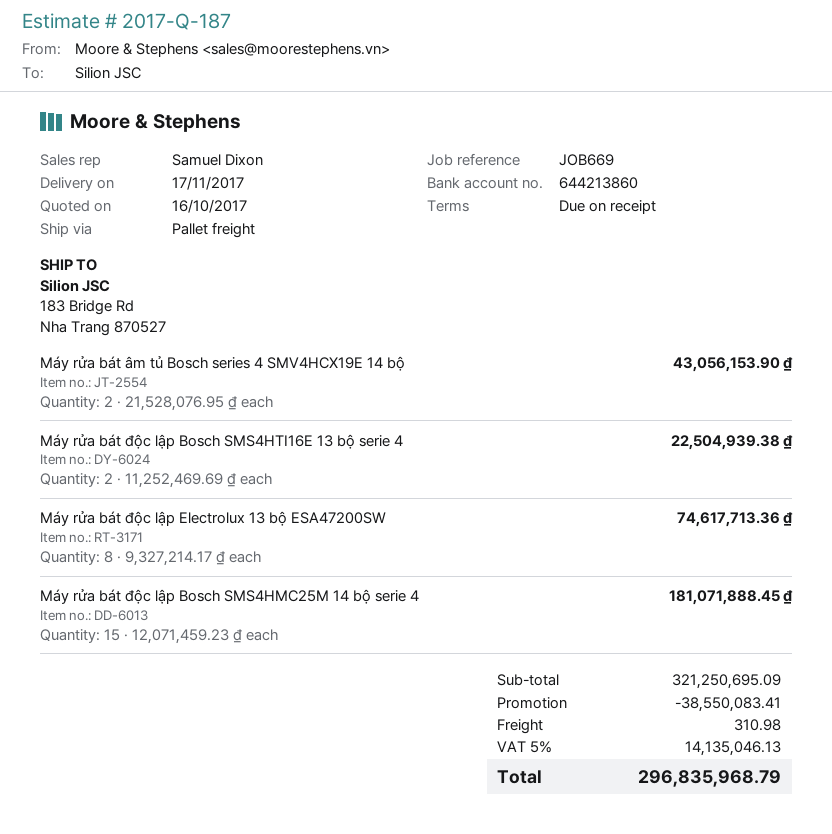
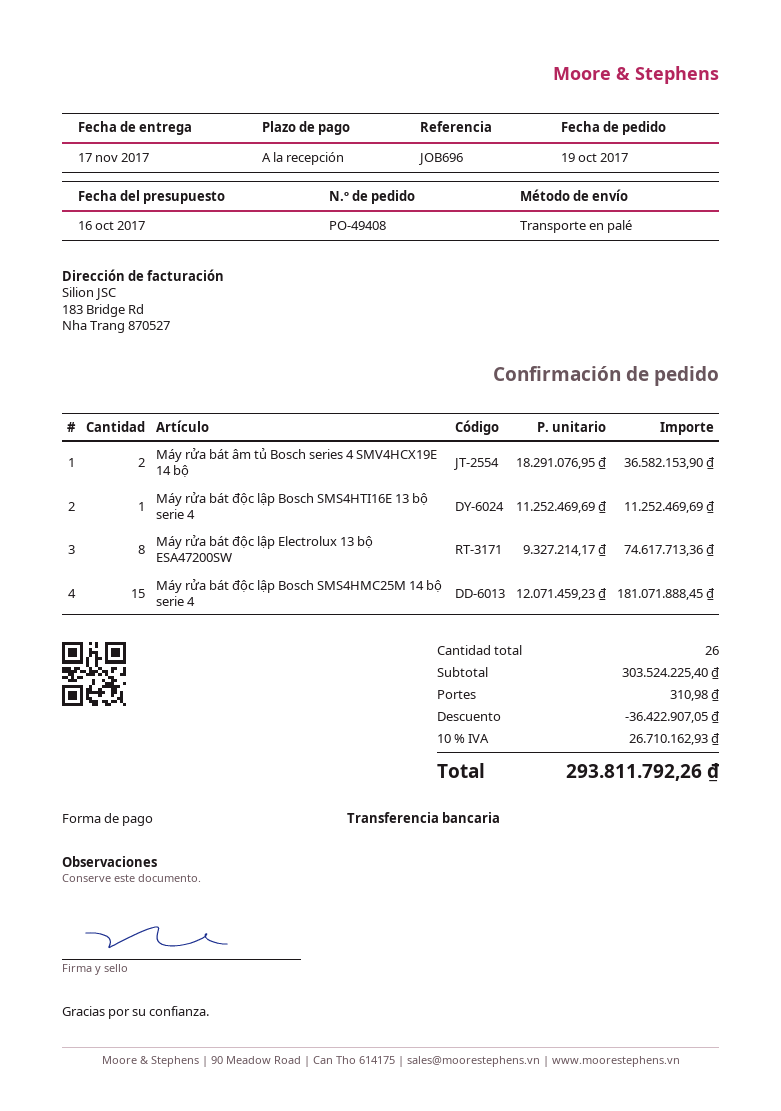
reference: JOB669 -> JOB696
Máy rửa bát âm tủ Bosch series 4 SMV4HCX19E 14 bộ: 2 x 21528076.95 = 43056153.90 -> 2 x 18291076.95 = 36582153.90
Máy rửa bát độc lập Bosch SMS4HTI16E 13 bộ serie 4: 2 x 11252469.69 = 22504939.38 -> 1 x 11252469.69 = 11252469.69
subtotal: 321250695.09 -> 303524225.40
discount: 38550083.41 -> 36422907.05
tax: 5% = 14135046.13 -> 10% = 26710162.93
total: 296835968.79 -> 293811792.26

